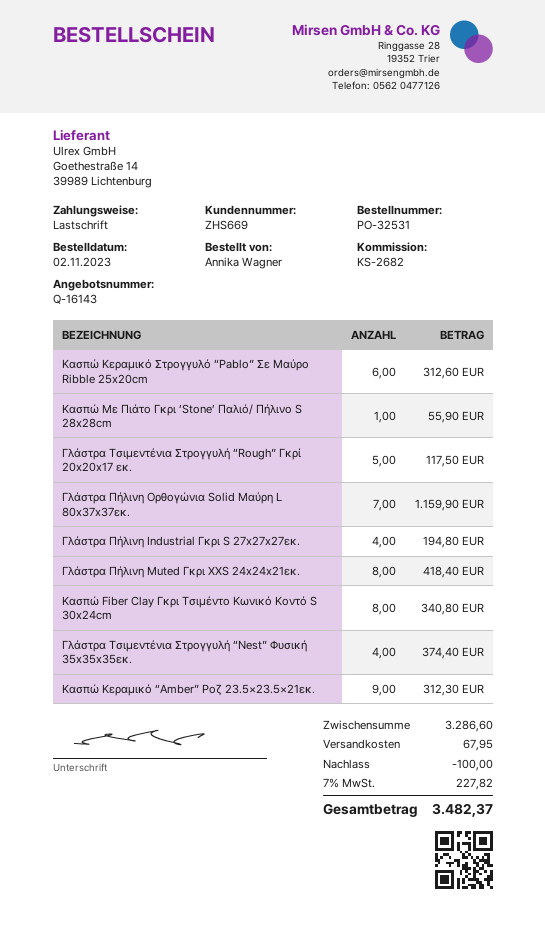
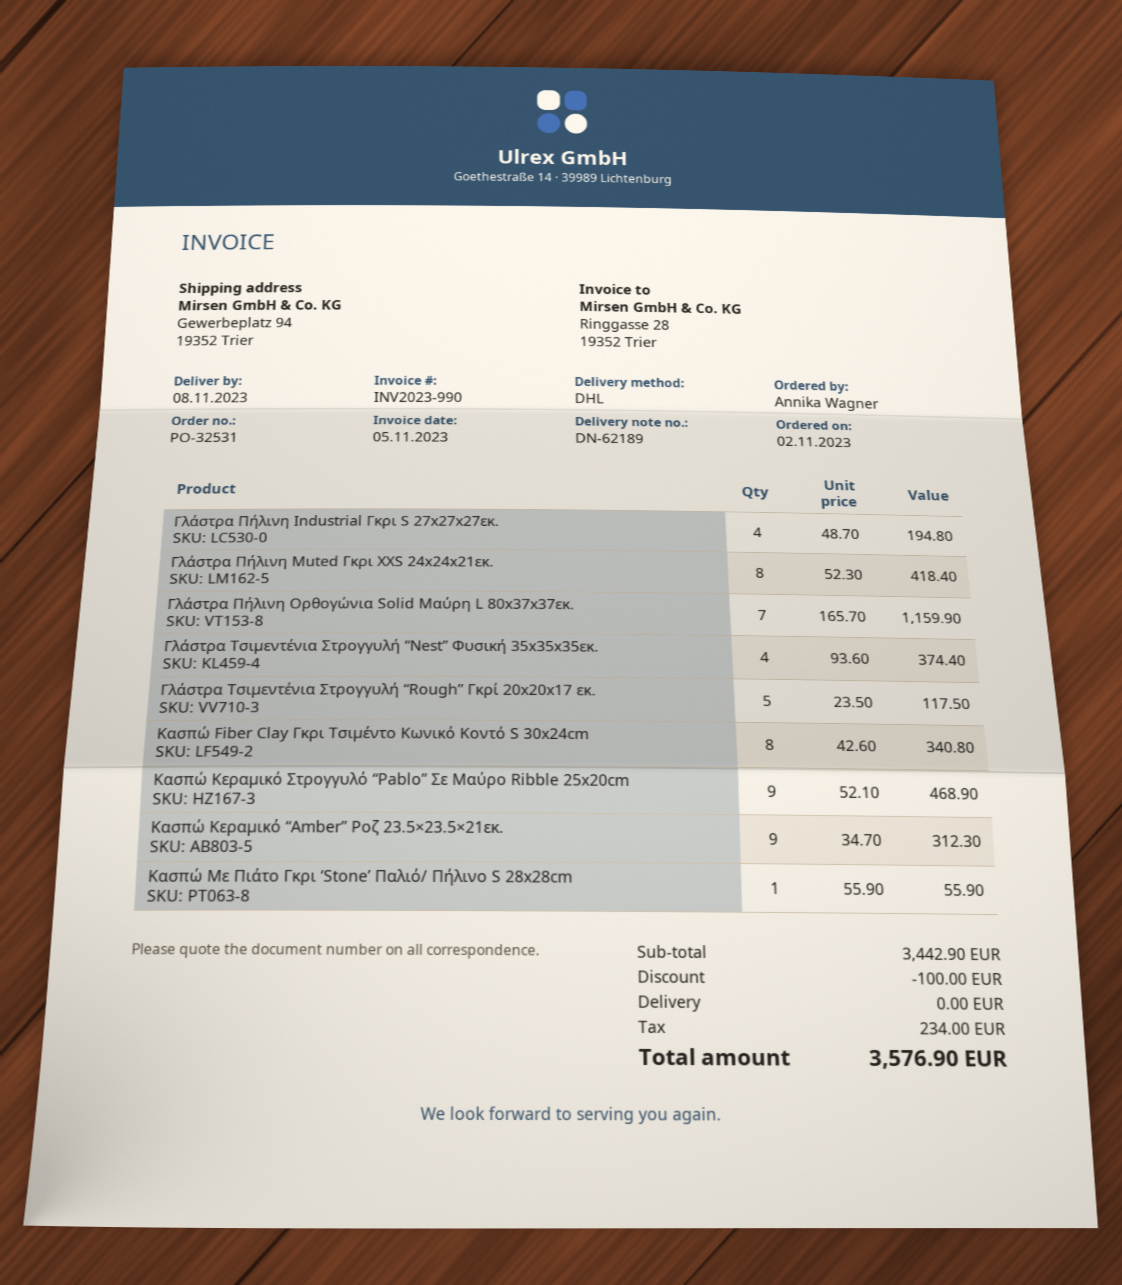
Κασπώ Κεραμικό Στρογγυλό “Pablo” Σε Μαύρο Ribble 25x20cm: 6 for 312.60 -> 9 for 468.90
subtotal: 3286.60 -> 3442.90
shipping: 67.95 -> 0.00
tax: 227.82 -> 234.00
total: 3482.37 -> 3576.90

